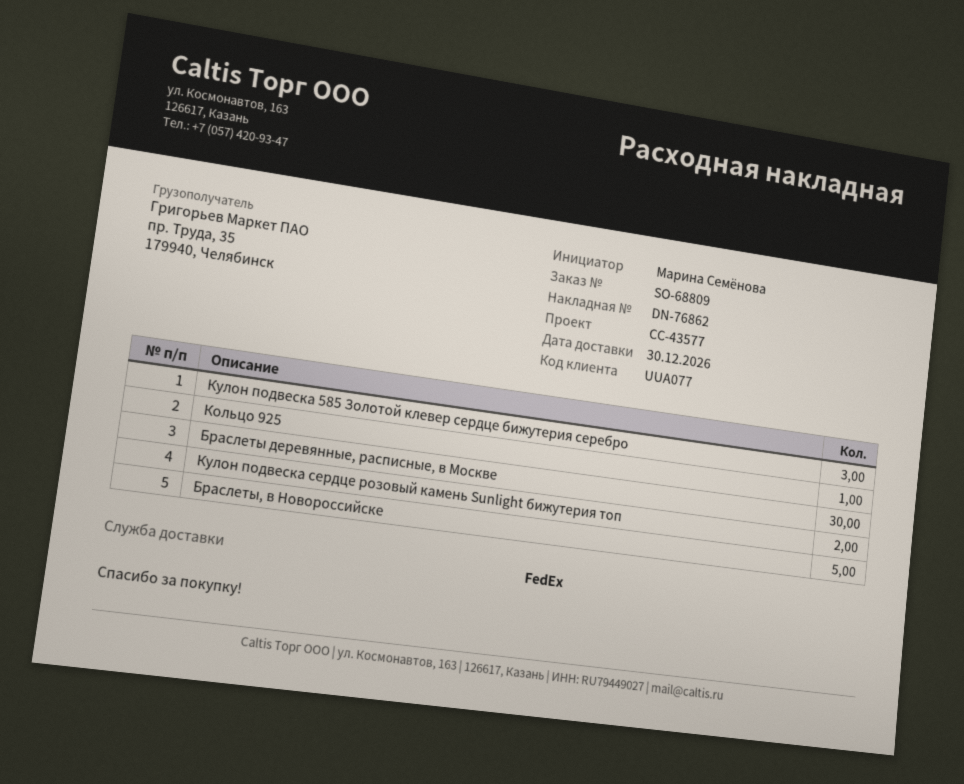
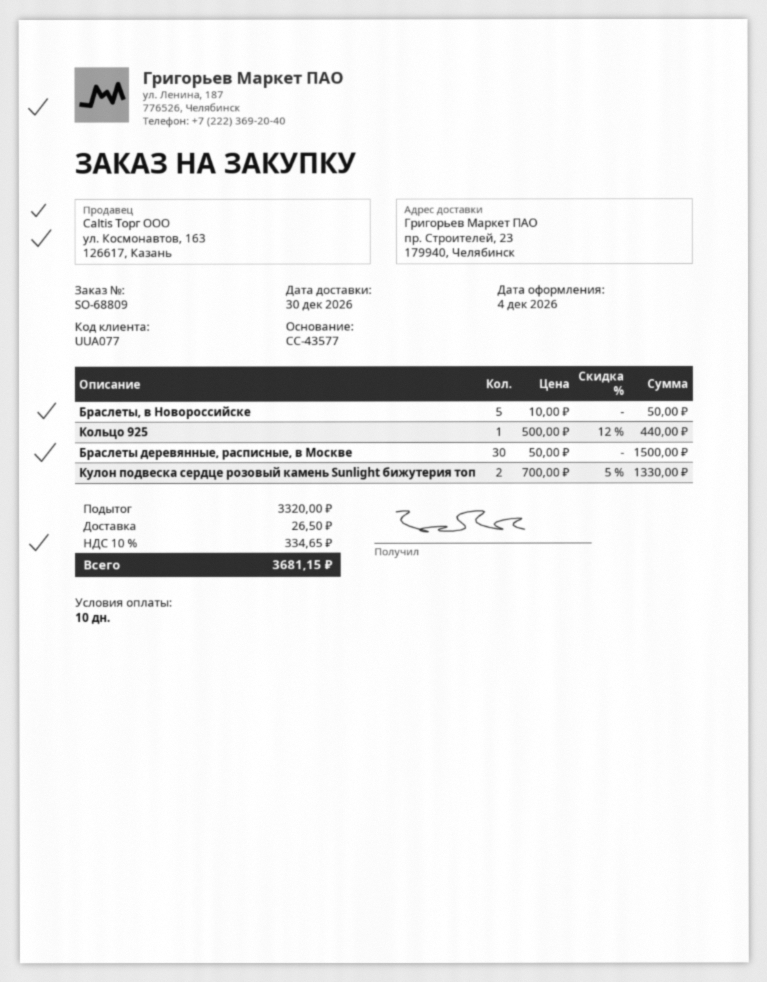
ship to: пр. Труда, 35, 179940, Челябинск -> пр. Строителей, 23, 179940, Челябинск
Кулон подвеска 585 Золотой клевер сердце бижутерия серебро: 3 -> none

